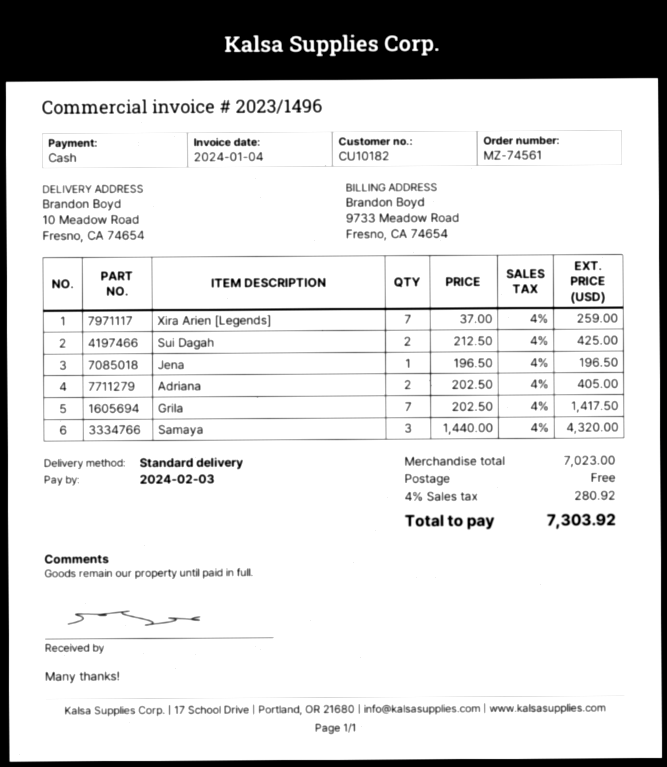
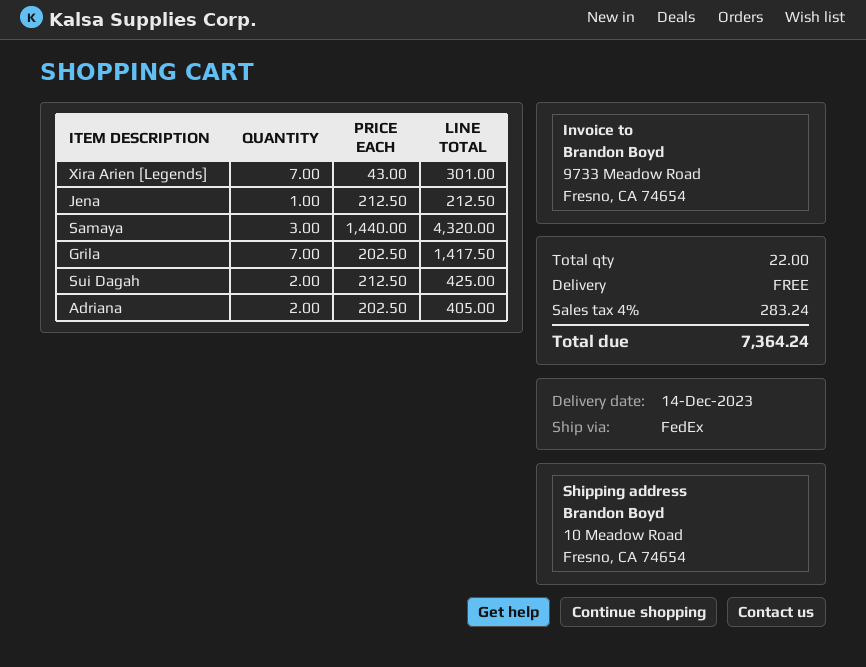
shipping method: standard -> FedEx
Xira Arien [Legends]: 7 x 37.00 = 259.00 -> 7 x 43.00 = 301.00
Jena: 1 x 196.50 = 196.50 -> 1 x 212.50 = 212.50
tax: 4% = 280.92 -> 4% = 283.24
total: 7303.92 -> 7364.24

